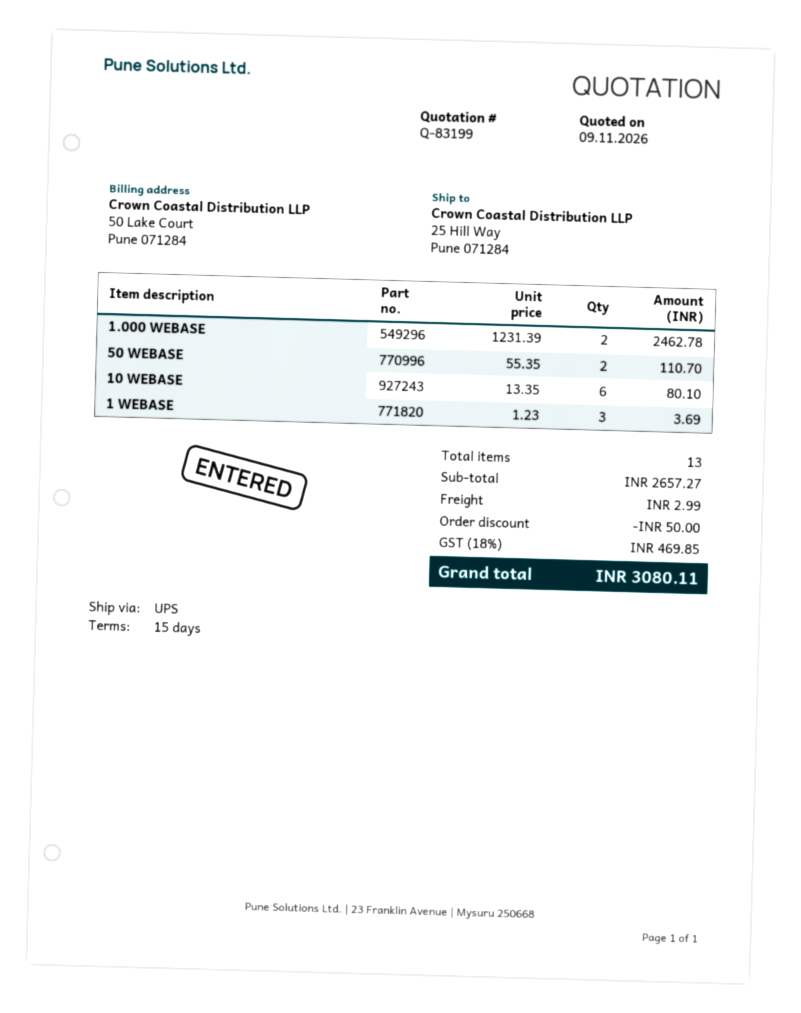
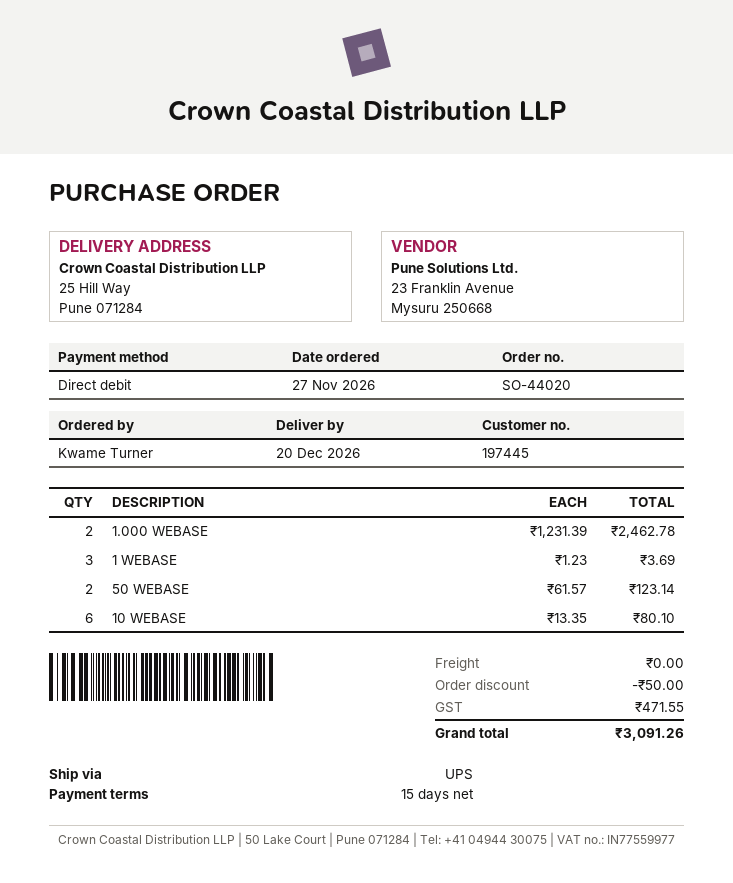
50 WEBASE: 2 x 55.35 = 110.70 -> 2 x 61.57 = 123.14
shipping: 2.99 -> 0.00
tax: 469.85 -> 471.55
total: 3080.11 -> 3091.26

